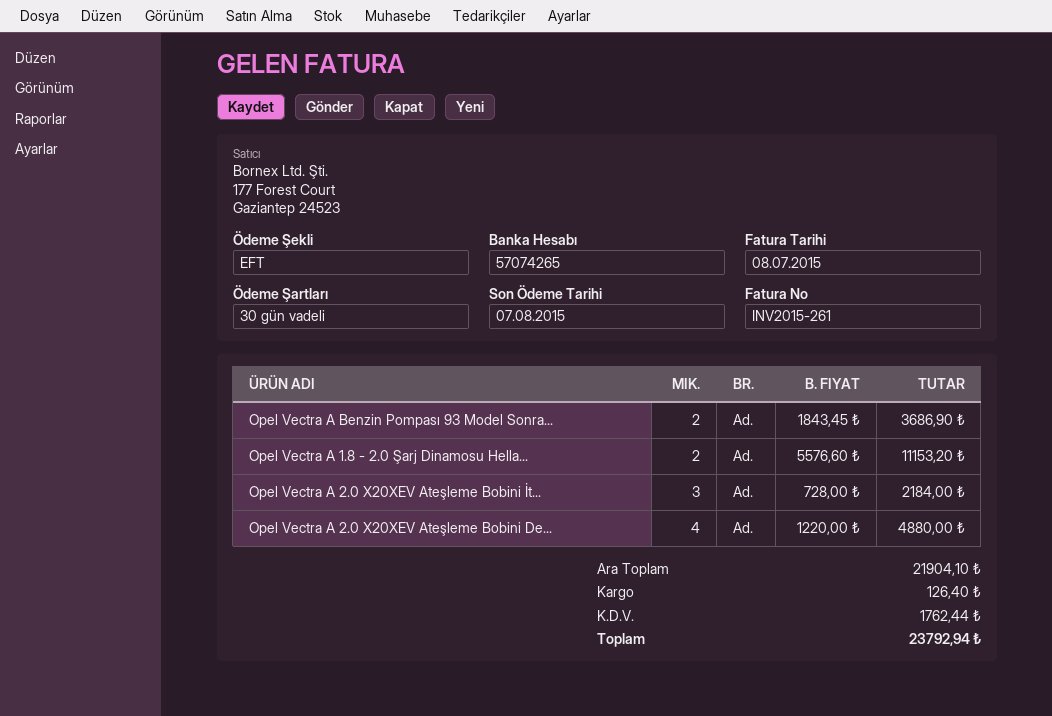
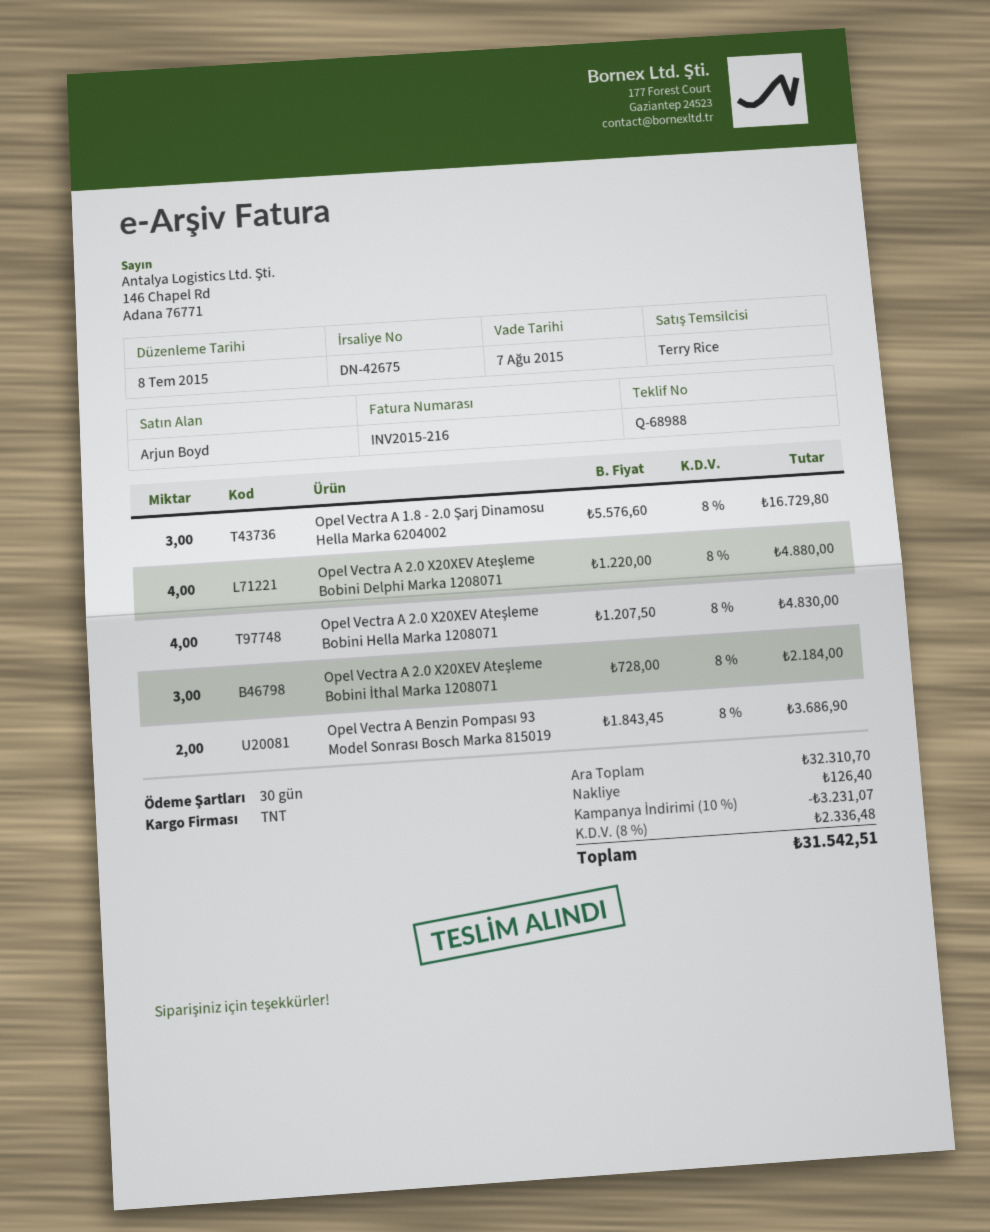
invoice number: INV2015-261 -> INV2015-216
Opel Vectra A 1.8 - 2.0 Şarj Dinamosu Hella...: 2 x 5576.60 = 11153.20 -> 3 x 5576.60 = 16729.80
Opel Vectra A 2.0 X20XEV Ateşleme Bobini Hella Marka 1208071: none -> 4 x 1207.50 = 4830.00
subtotal: 21904.10 -> 32310.70
discount: none -> 10% = 3231.07
tax: 1762.44 -> 2336.48
total: 23792.94 -> 31542.51

